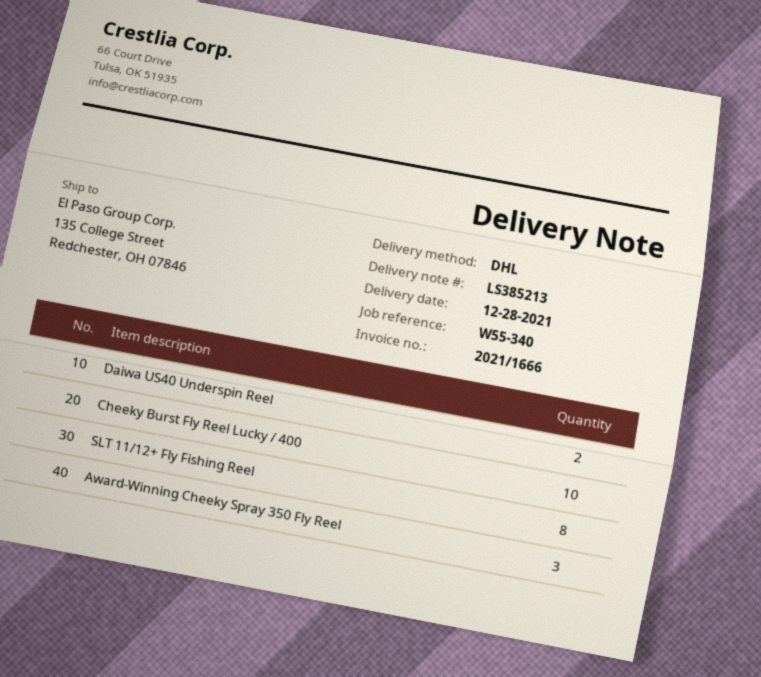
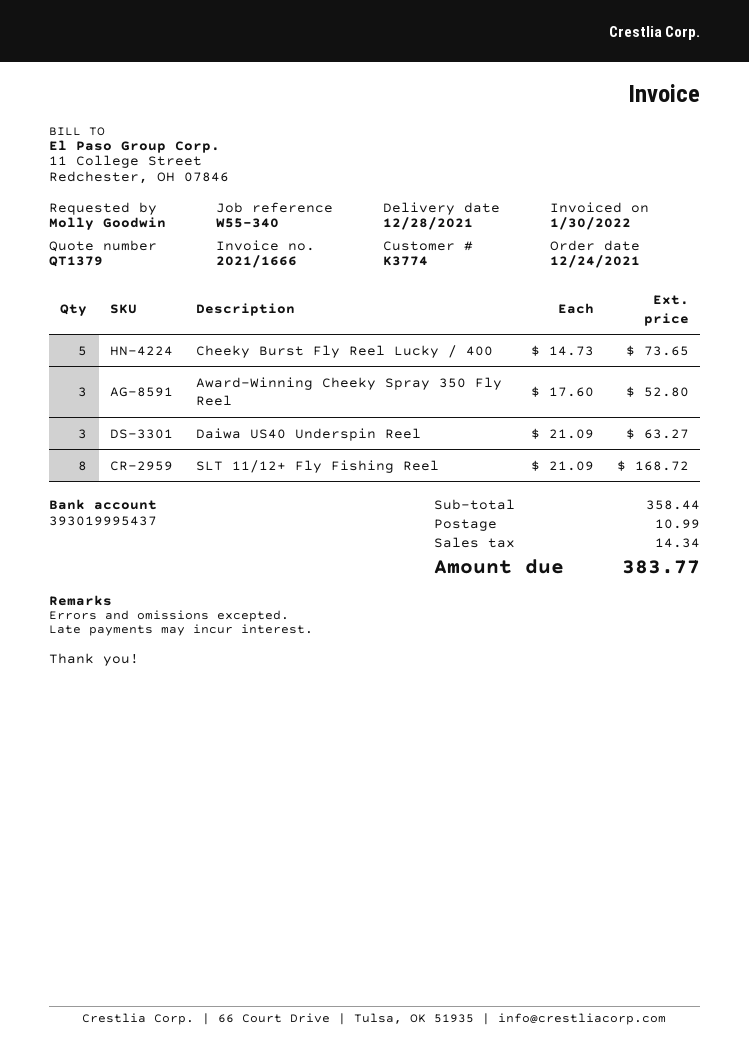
Daiwa US40 Underspin Reel: 2 -> 3
Cheeky Burst Fly Reel Lucky / 400: 10 -> 5

